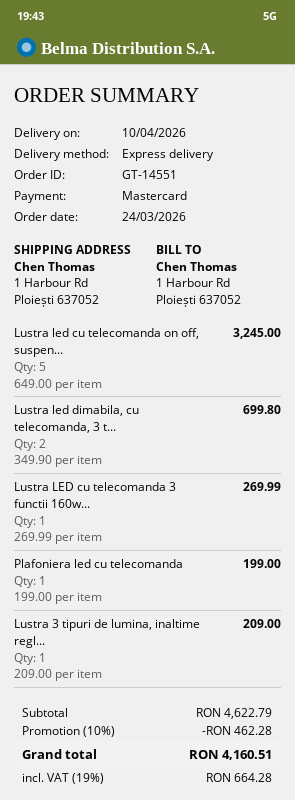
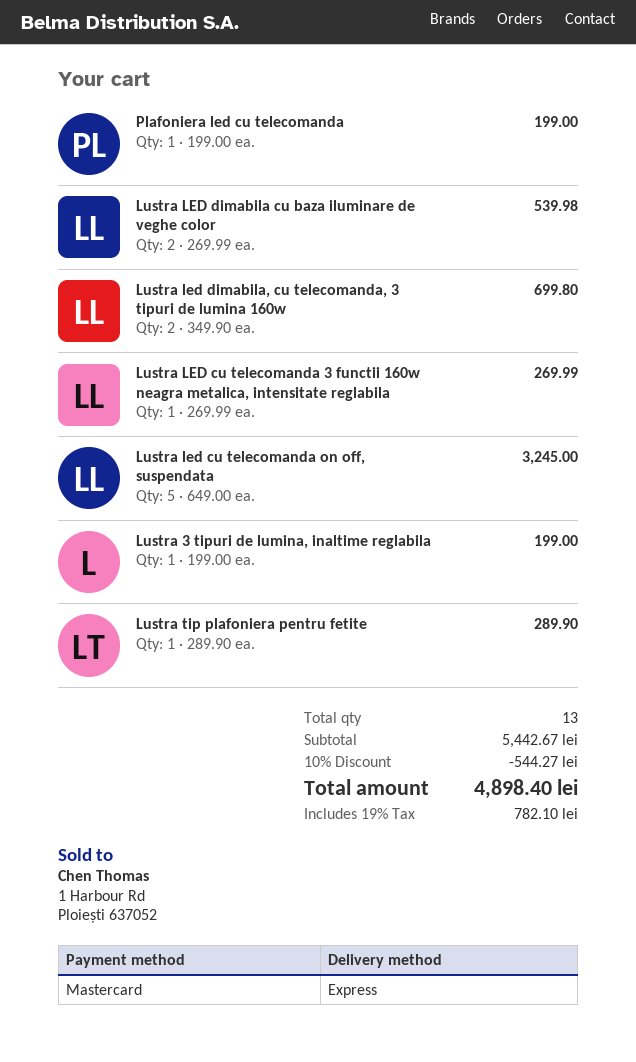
Lustra 3 tipuri de lumina, inaltime regl...: 1 x 209.00 = 209.00 -> 1 x 199.00 = 199.00
Lustra LED dimabila cu baza iluminare de veghe color: none -> 2 x 269.99 = 539.98
Lustra tip plafoniera pentru fetite: none -> 1 x 289.90 = 289.90
subtotal: 4622.79 -> 5442.67
discount: 10% = 462.28 -> 10% = 544.27
tax: 19% = 664.28 -> 19% = 782.10
total: 4160.51 -> 4898.40

